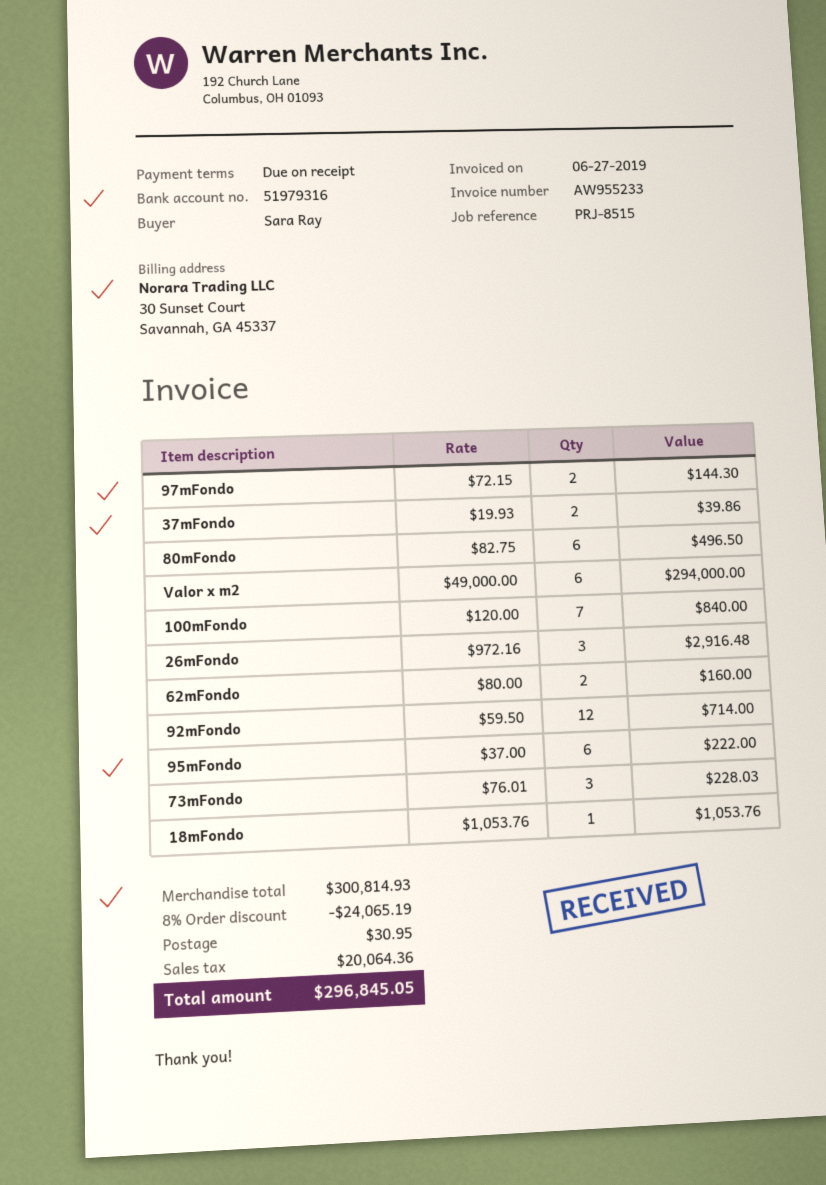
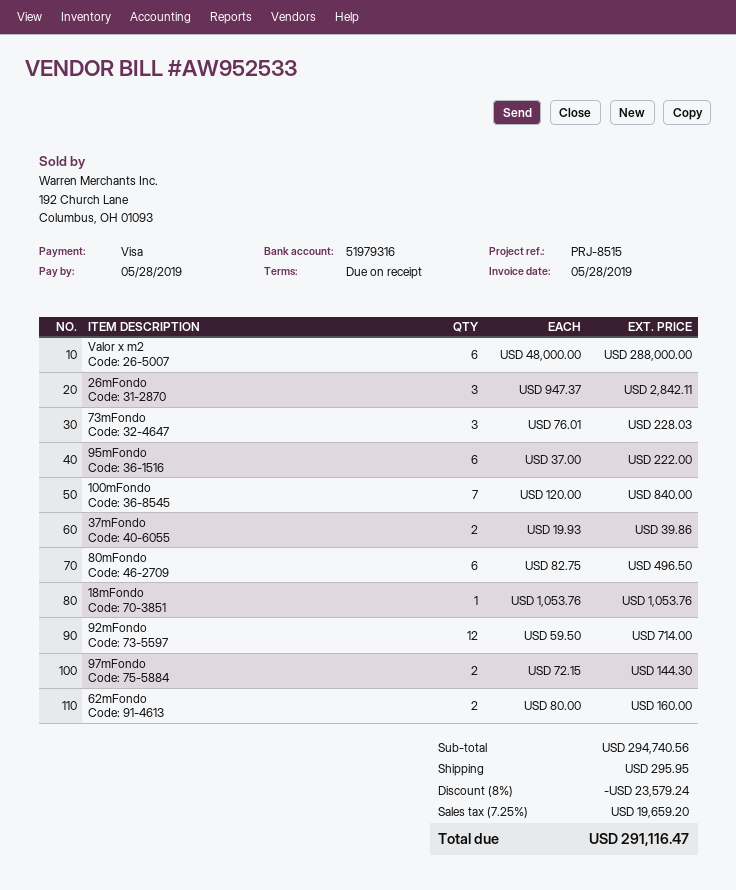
invoice number: AW955233 -> AW952533
invoice date: 2019-06-27 -> 2019-05-28
Valor x m2: 6 x 49000.00 = 294000.00 -> 6 x 48000.00 = 288000.00
26mFondo: 3 x 972.16 = 2916.48 -> 3 x 947.37 = 2842.11
subtotal: 300814.93 -> 294740.56
discount: 8% = 24065.19 -> 8% = 23579.24
shipping: 30.95 -> 295.95
tax: 20064.36 -> 19659.20
total: 296845.05 -> 291116.47

